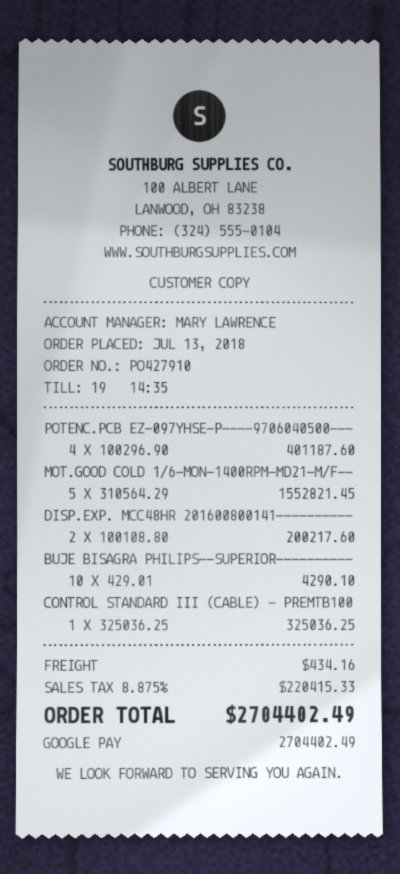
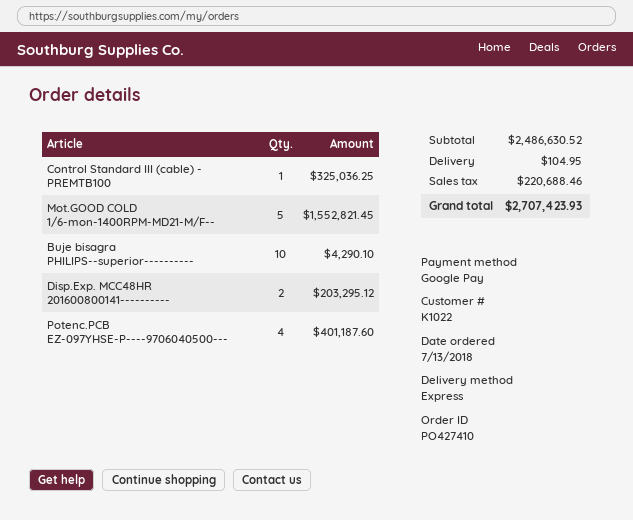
order number: PO427910 -> PO427410
DISP.EXP. MCC48HR 201600800141----------: 2 for 200217.60 -> 2 for 203295.12
shipping: 434.16 -> 104.95
tax: 220415.33 -> 220688.46
total: 2704402.49 -> 2707423.93

